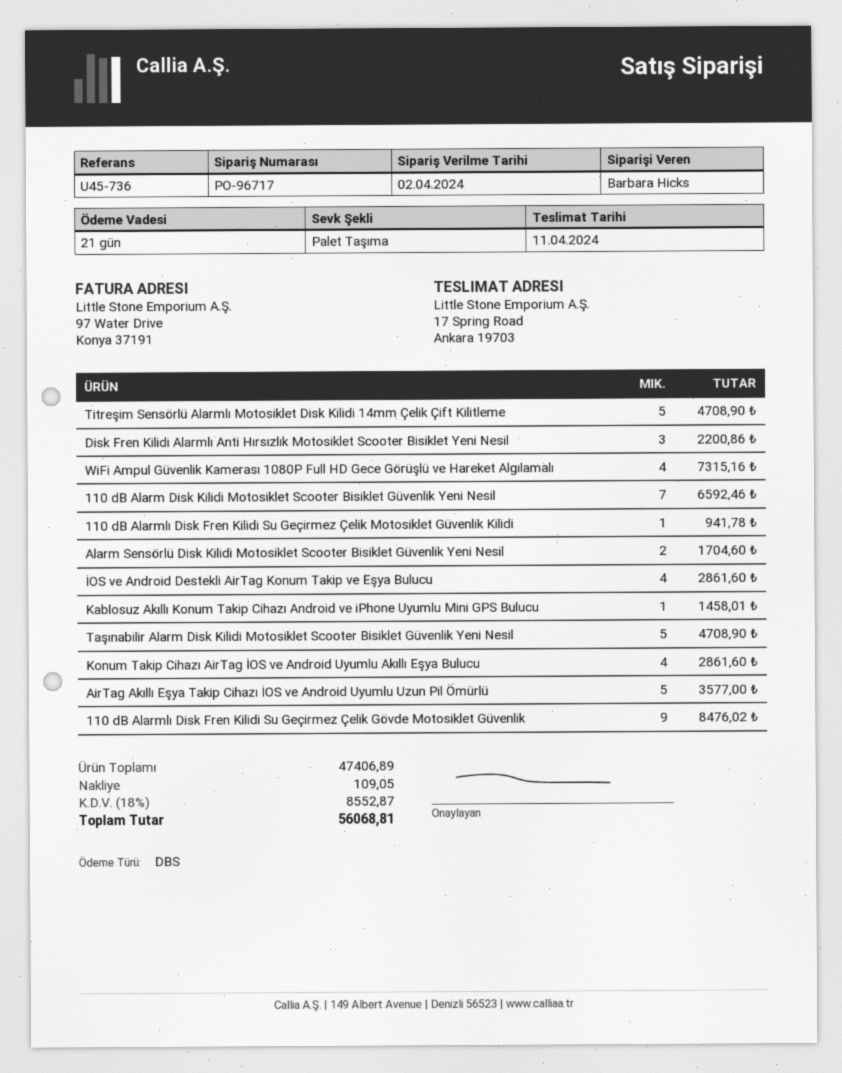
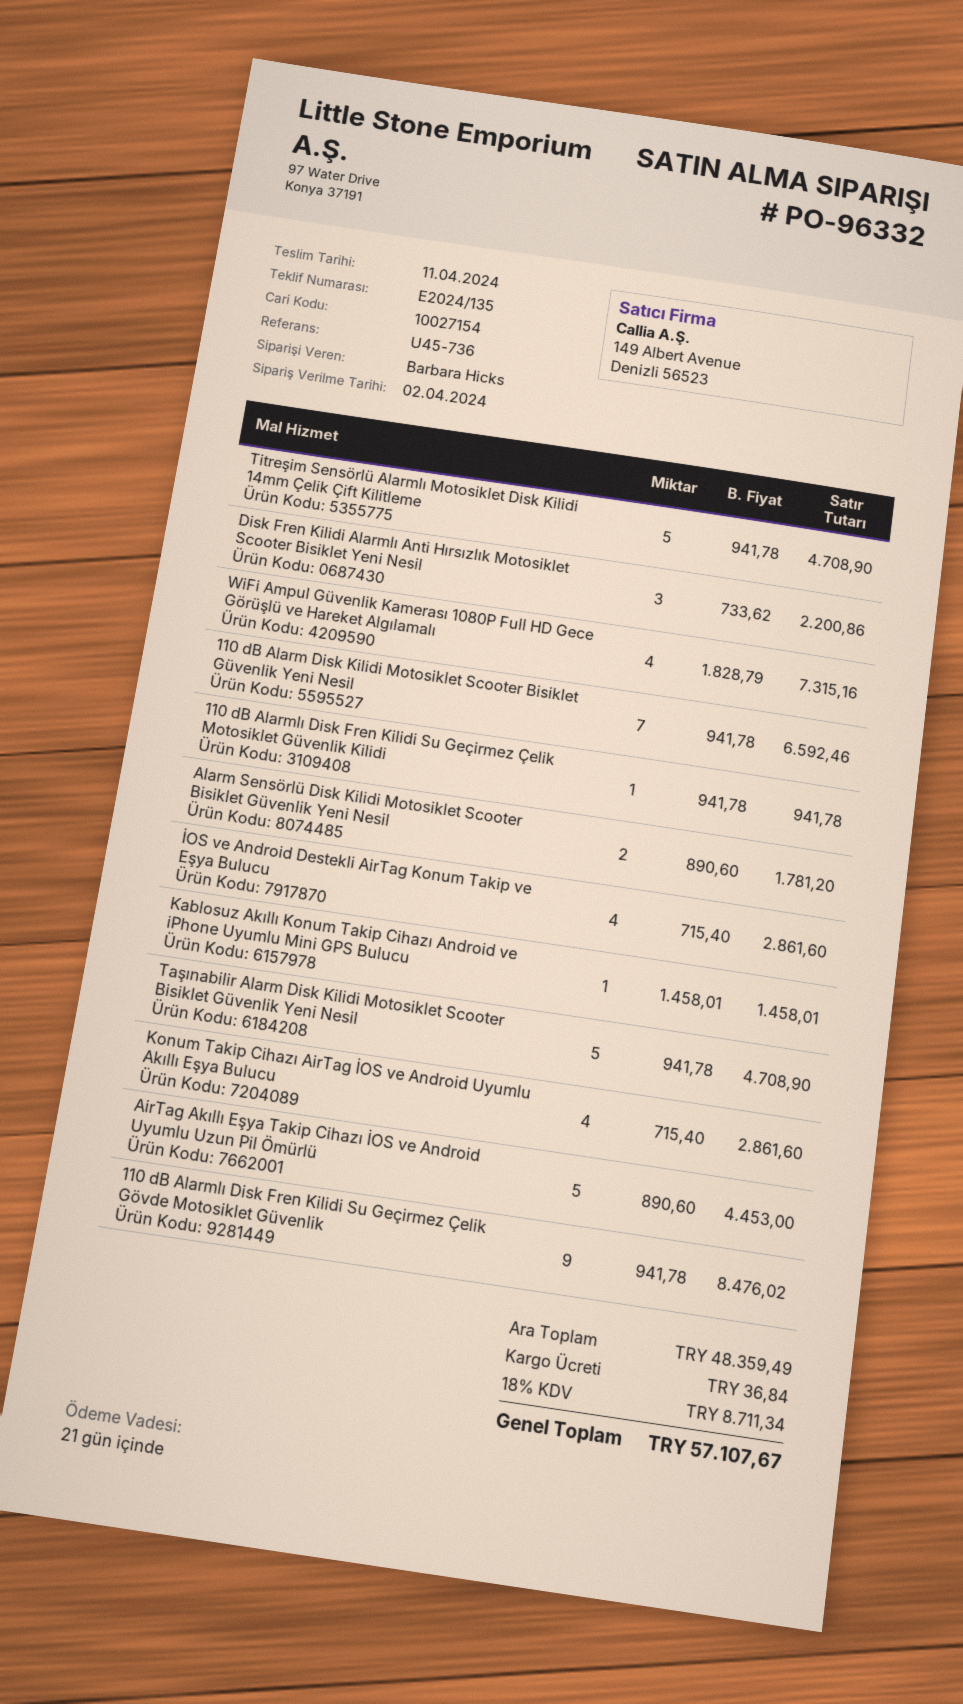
order number: PO-96717 -> PO-96332
Alarm Sensörlü Disk Kilidi Motosiklet Scooter Bisiklet Güvenlik Yeni Nesil: 2 for 1704.60 -> 2 for 1781.20
AirTag Akıllı Eşya Takip Cihazı İOS ve Android Uyumlu Uzun Pil Ömürlü: 5 for 3577.00 -> 5 for 4453.00
subtotal: 47406.89 -> 48359.49
shipping: 109.05 -> 36.84
tax: 18% = 8552.87 -> 18% = 8711.34
total: 56068.81 -> 57107.67

